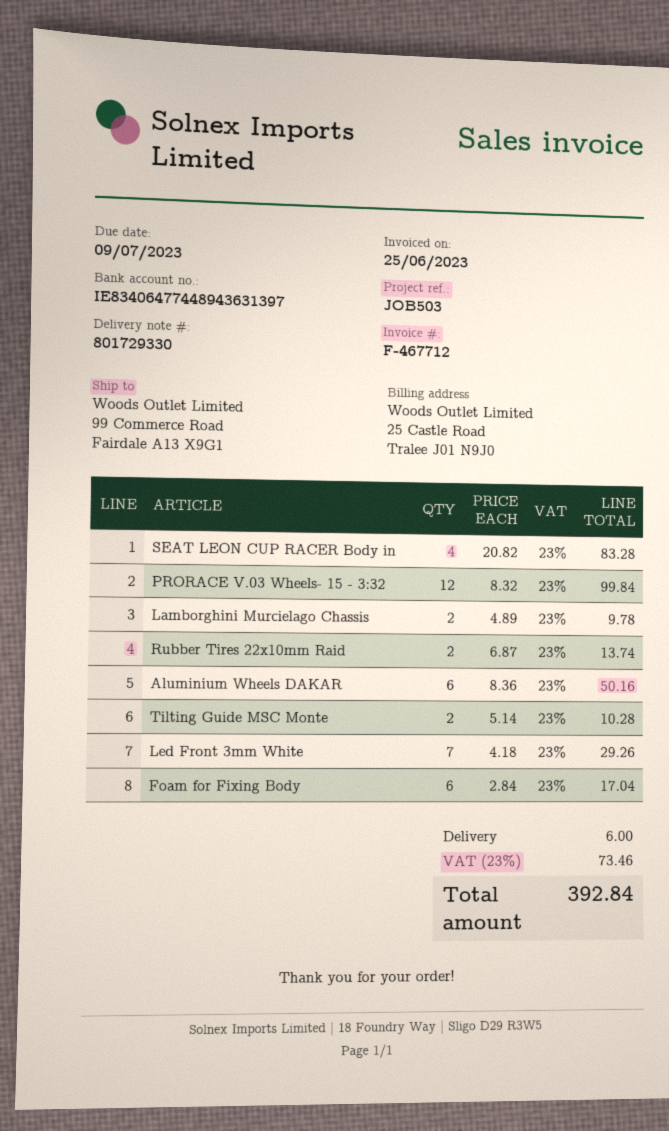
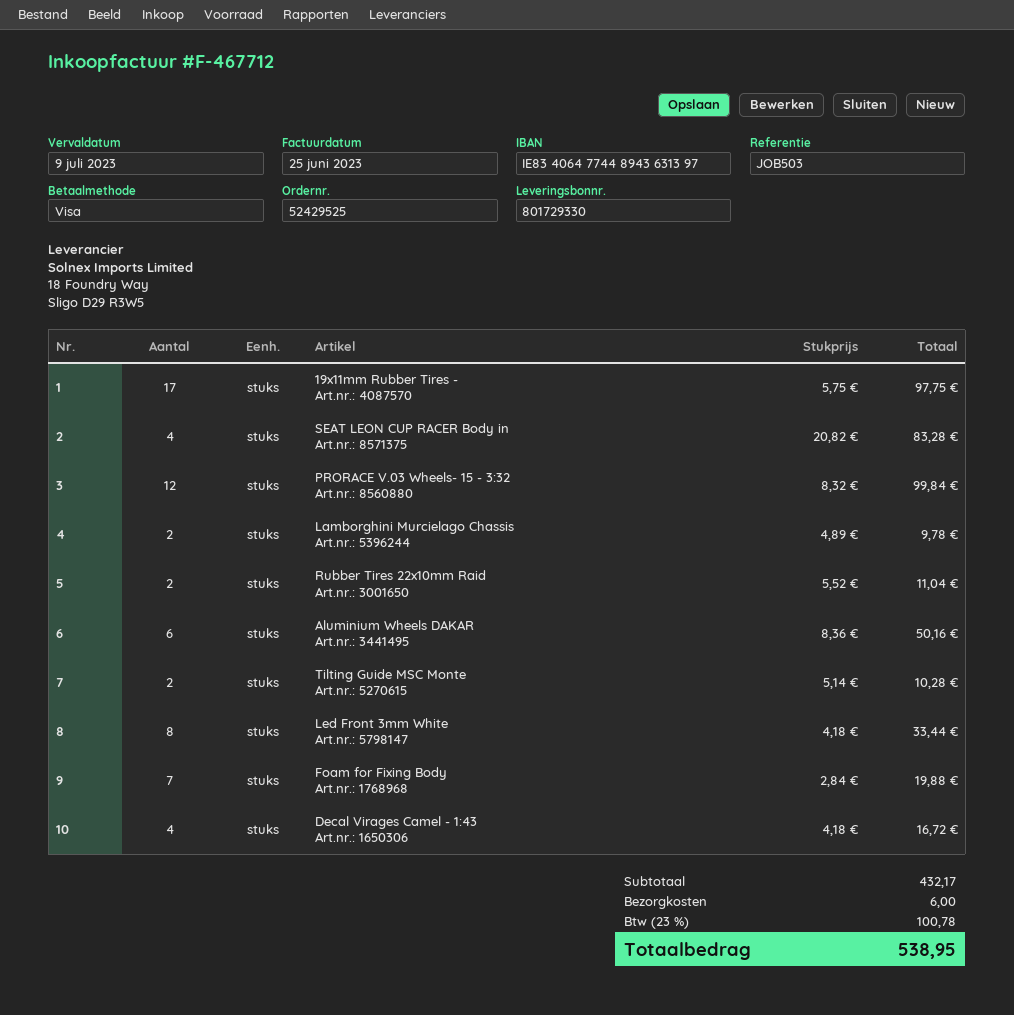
Rubber Tires 22x10mm Raid: 2 x 6.87 = 13.74 -> 2 x 5.52 = 11.04
Led Front 3mm White: 7 x 4.18 = 29.26 -> 8 x 4.18 = 33.44
Foam for Fixing Body: 6 x 2.84 = 17.04 -> 7 x 2.84 = 19.88
19x11mm Rubber Tires -: none -> 17 x 5.75 = 97.75
Decal Virages Camel - 1:43: none -> 4 x 4.18 = 16.72
tax: 23% = 73.46 -> 23% = 100.78
total: 392.84 -> 538.95

